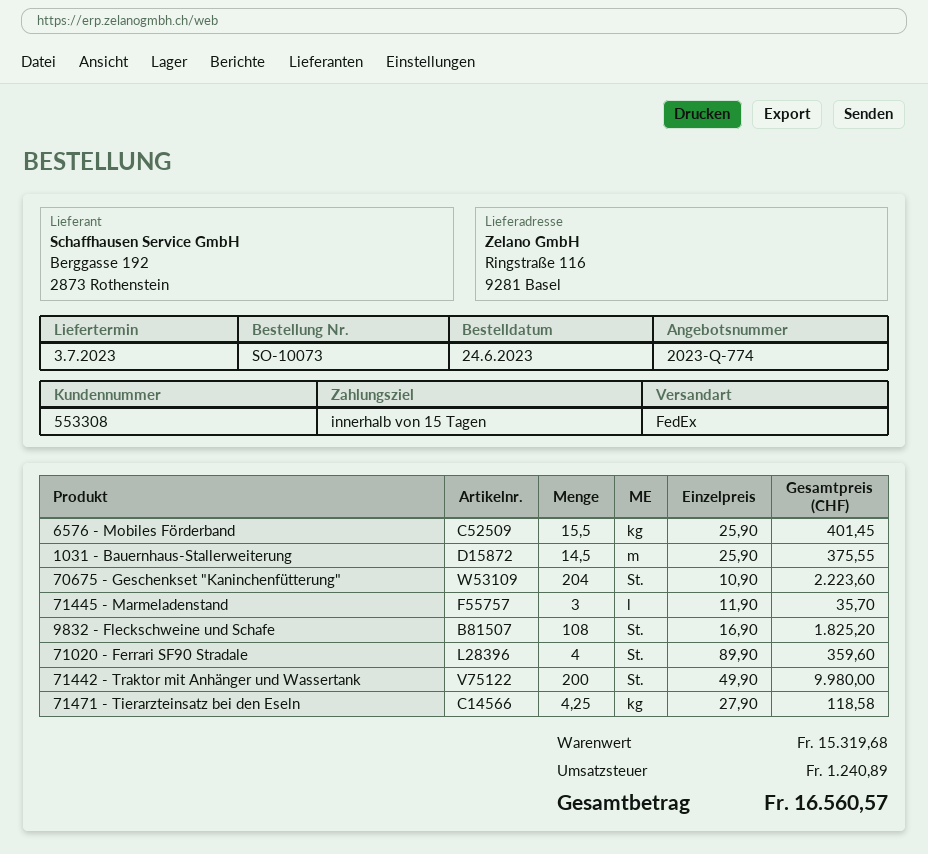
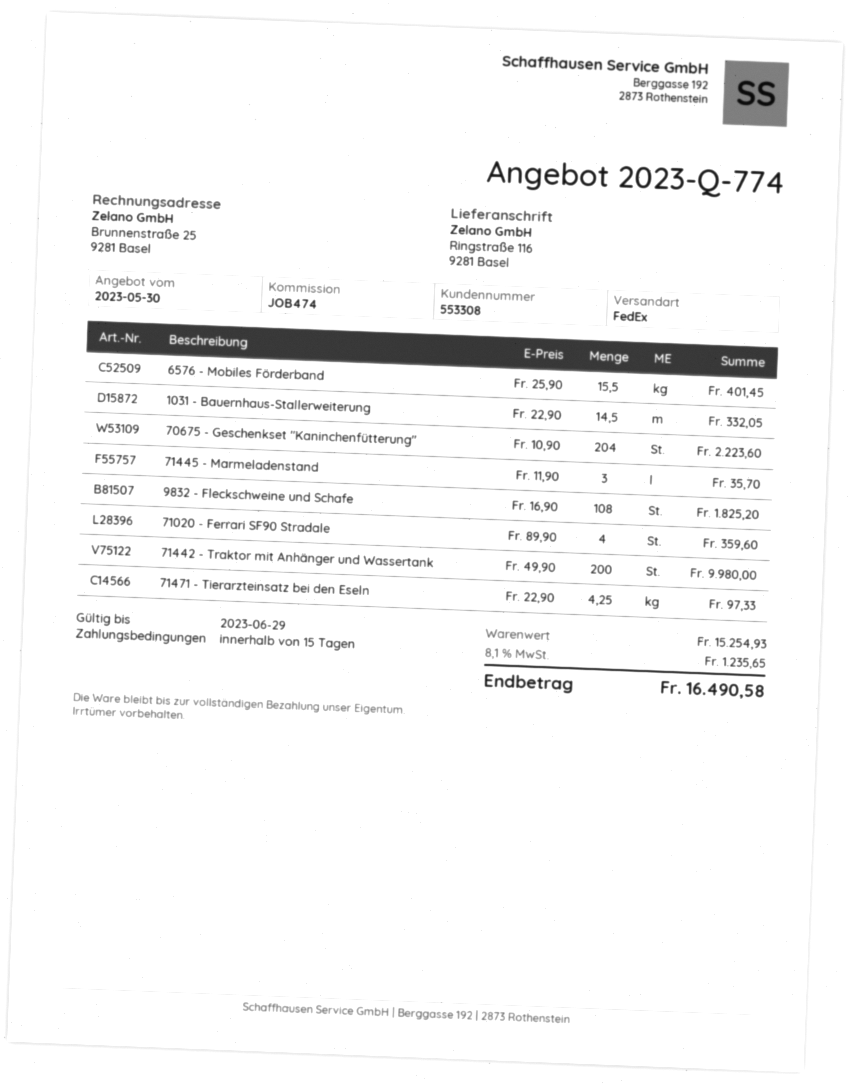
1031 - Bauernhaus-Stallerweiterung: 14.5 x 25.90 = 375.55 -> 14.5 x 22.90 = 332.05
71471 - Tierarzteinsatz bei den Eseln: 4.25 x 27.90 = 118.58 -> 4.25 x 22.90 = 97.33
subtotal: 15319.68 -> 15254.93
tax: 1240.89 -> 1235.65
total: 16560.57 -> 16490.58

